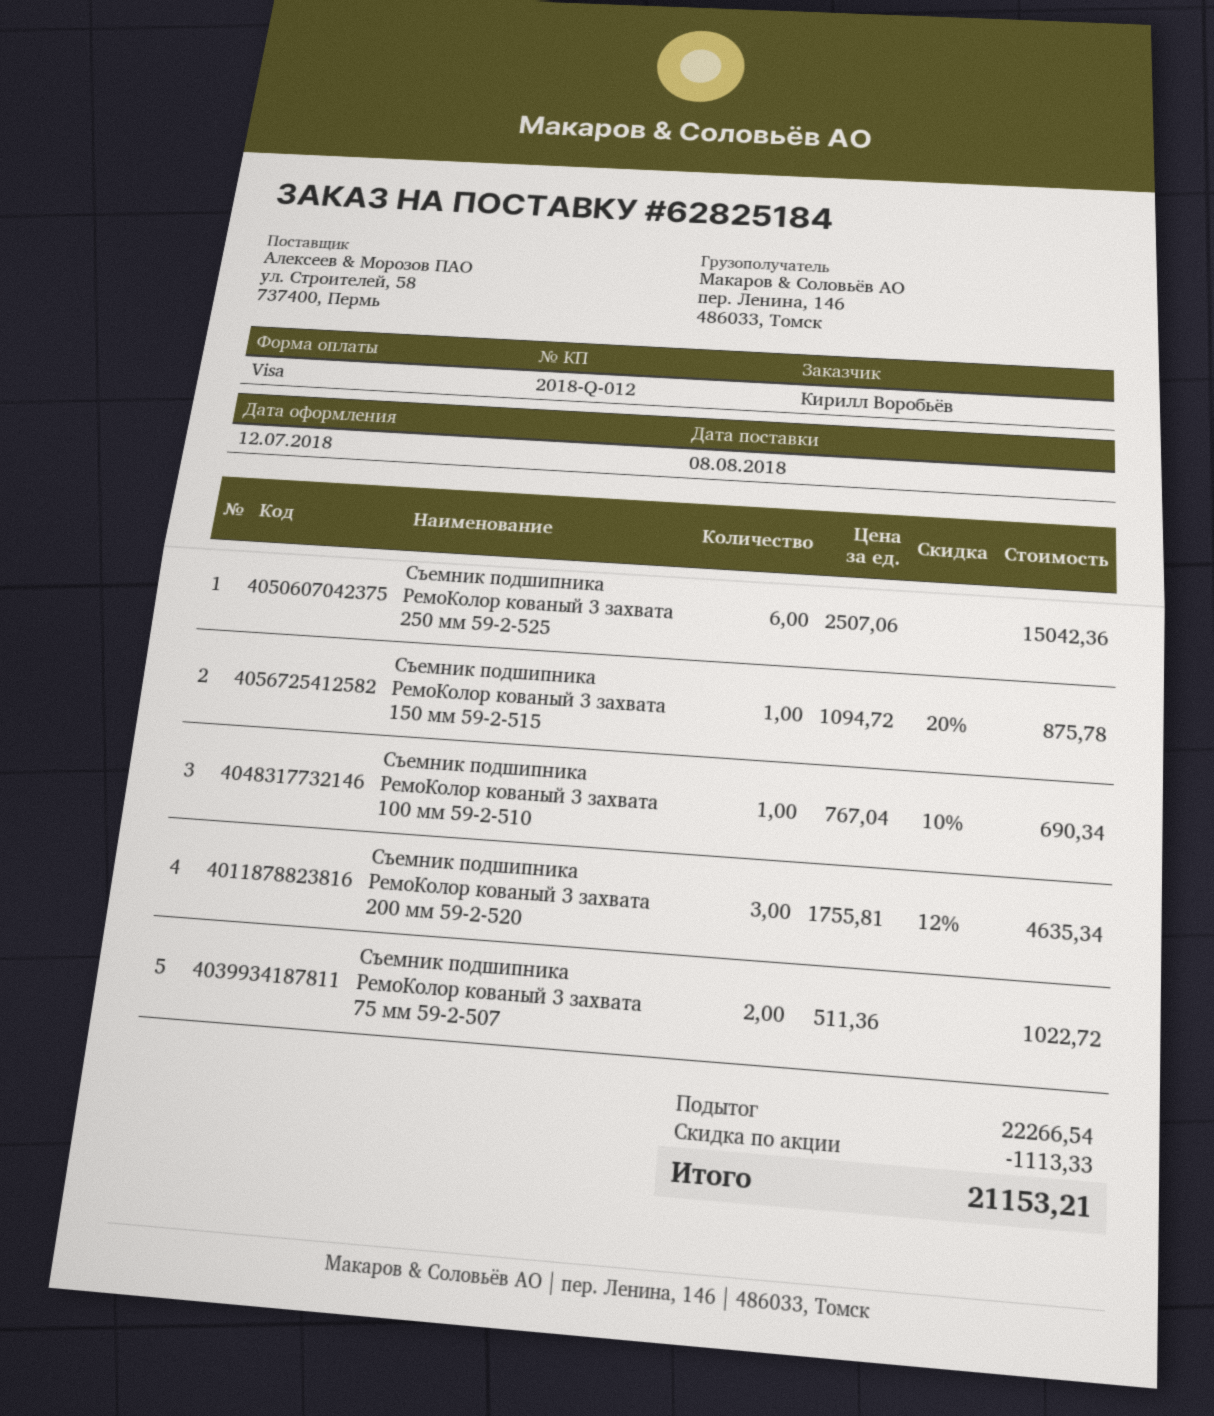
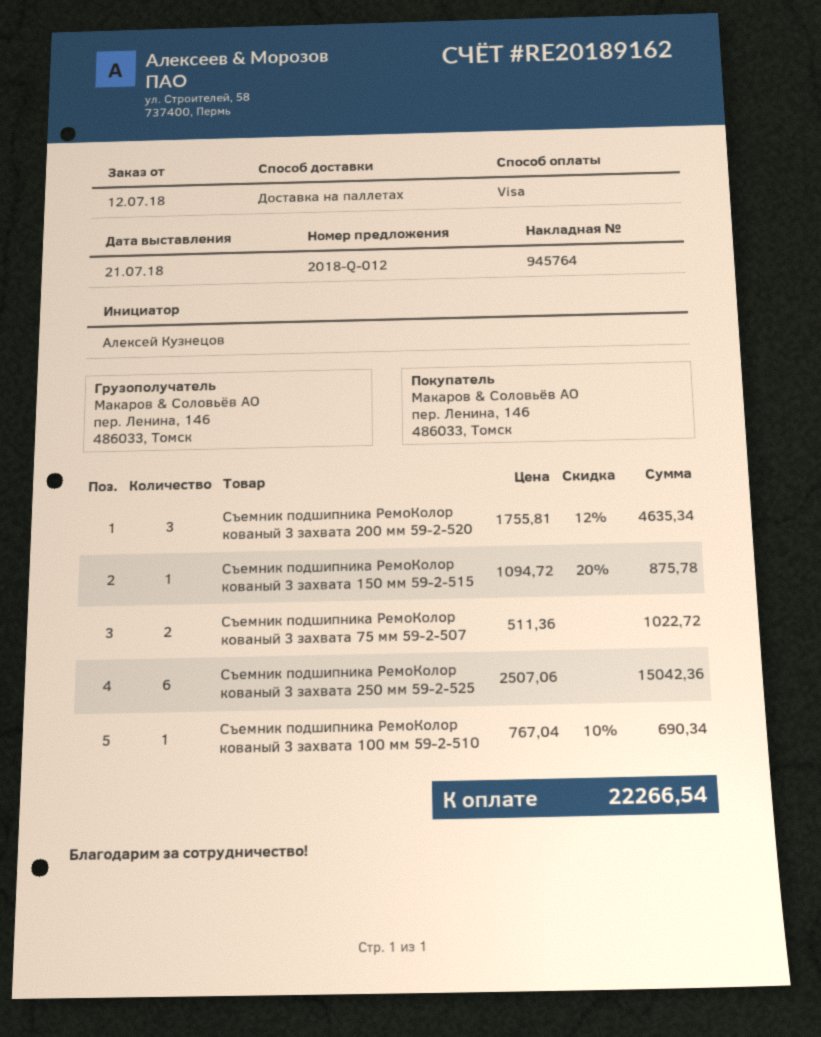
ordered by: Кирилл Воробьёв -> Алексей Кузнецов
discount: 1113.33 -> none
total: 21153.21 -> 22266.54

